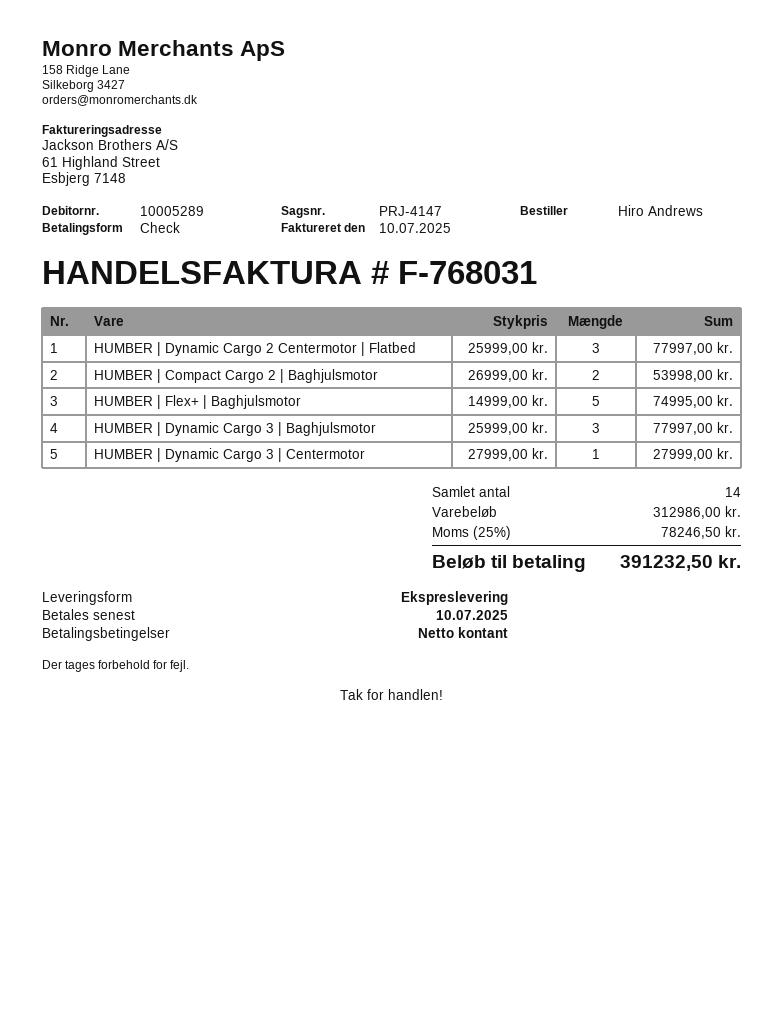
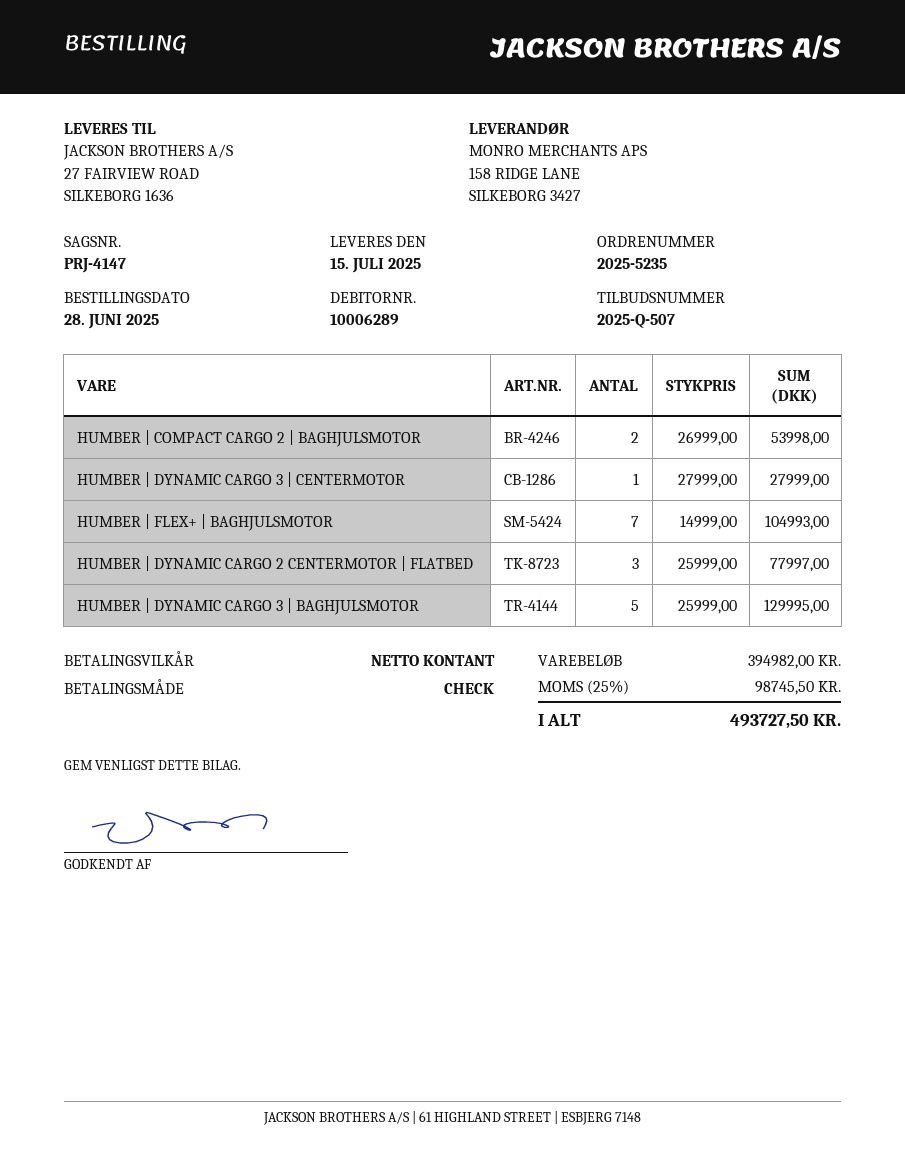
customer number: 10005289 -> 10006289
HUMBER | Flex+ | Baghjulsmotor: 5 x 14999.00 = 74995.00 -> 7 x 14999.00 = 104993.00
HUMBER | Dynamic Cargo 3 | Baghjulsmotor: 3 x 25999.00 = 77997.00 -> 5 x 25999.00 = 129995.00
subtotal: 312986.00 -> 394982.00
tax: 25% = 78246.50 -> 25% = 98745.50
total: 391232.50 -> 493727.50

